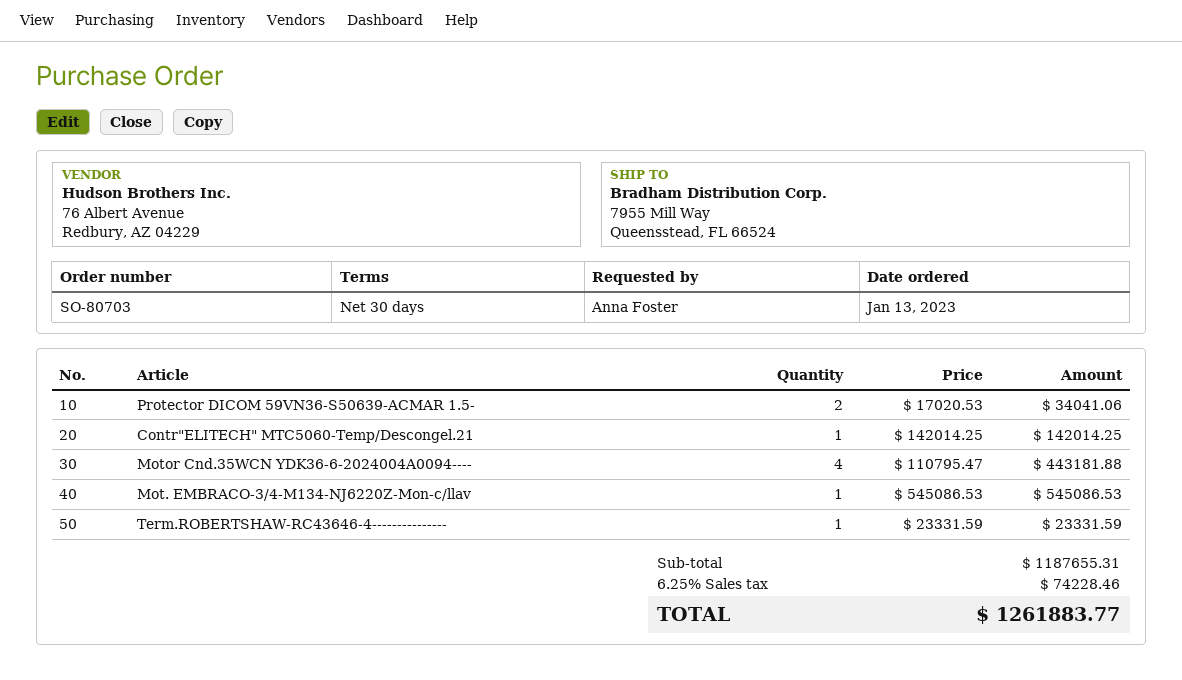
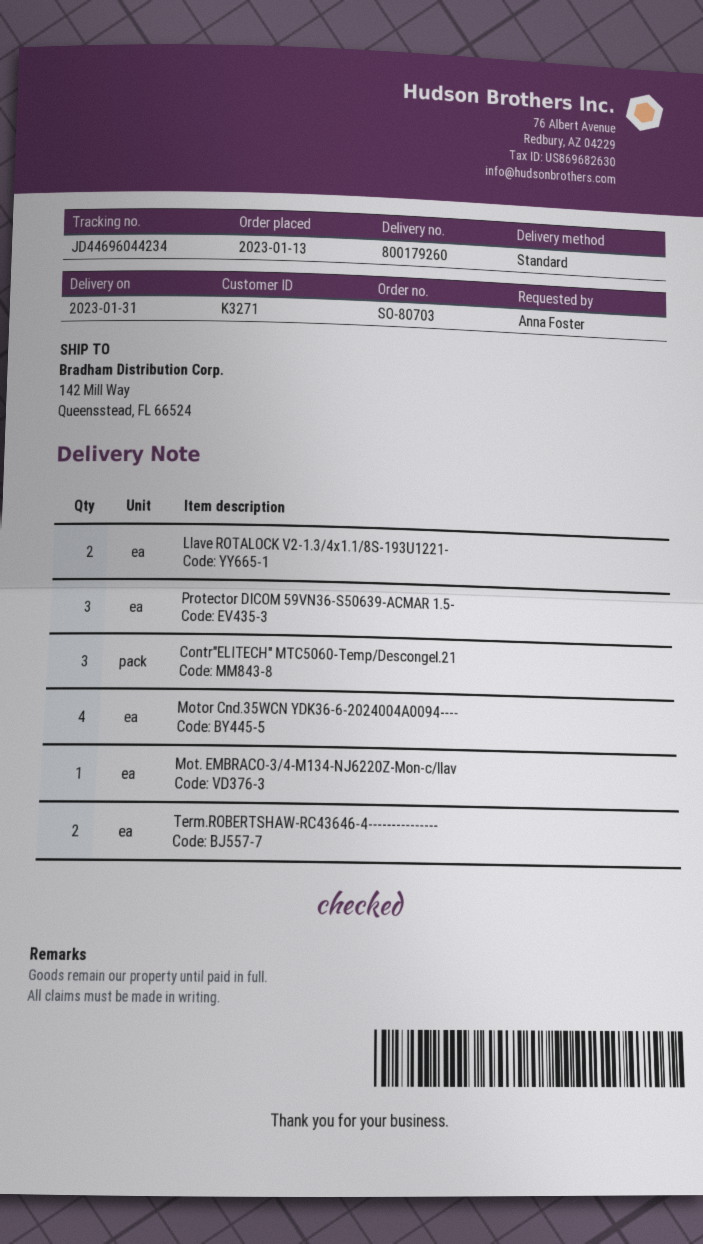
ship to: 7955 Mill Way, Queensstead, FL 66524 -> 142 Mill Way, Queensstead, FL 66524
Protector DICOM 59VN36-S50639-ACMAR 1.5-: 2 -> 3
Contr"ELITECH" MTC5060-Temp/Descongel.21: 1 -> 3
Term.ROBERTSHAW-RC43646-4---------------: 1 -> 2
Llave ROTALOCK V2-1.3/4x1.1/8S-193U1221-: none -> 2

